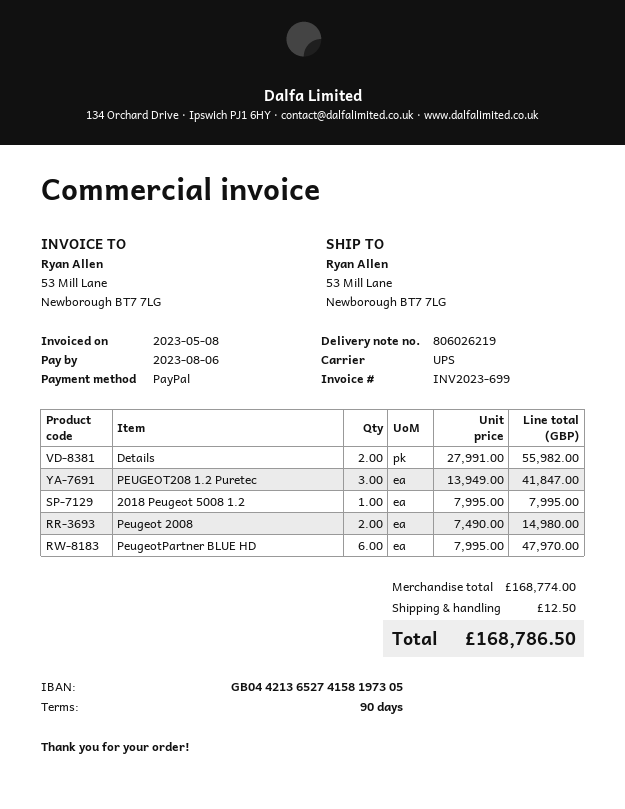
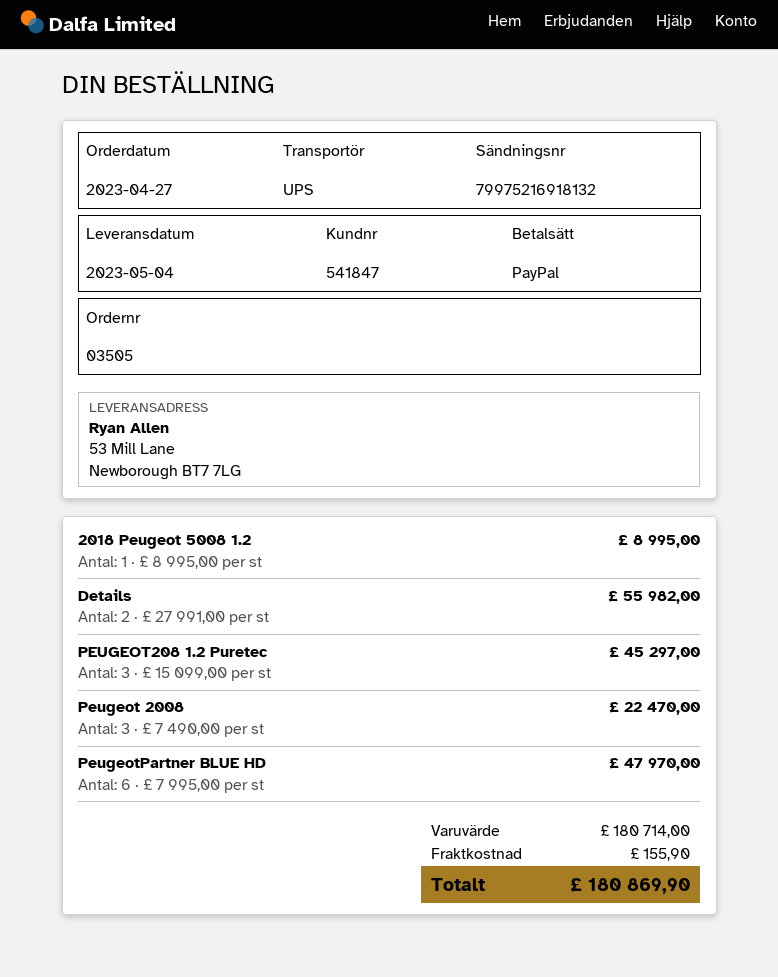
PEUGEOT208 1.2 Puretec: 3 x 13949.00 = 41847.00 -> 3 x 15099.00 = 45297.00
2018 Peugeot 5008 1.2: 1 x 7995.00 = 7995.00 -> 1 x 8995.00 = 8995.00
Peugeot 2008: 2 x 7490.00 = 14980.00 -> 3 x 7490.00 = 22470.00
subtotal: 168774.00 -> 180714.00
shipping: 12.50 -> 155.90
total: 168786.50 -> 180869.90

